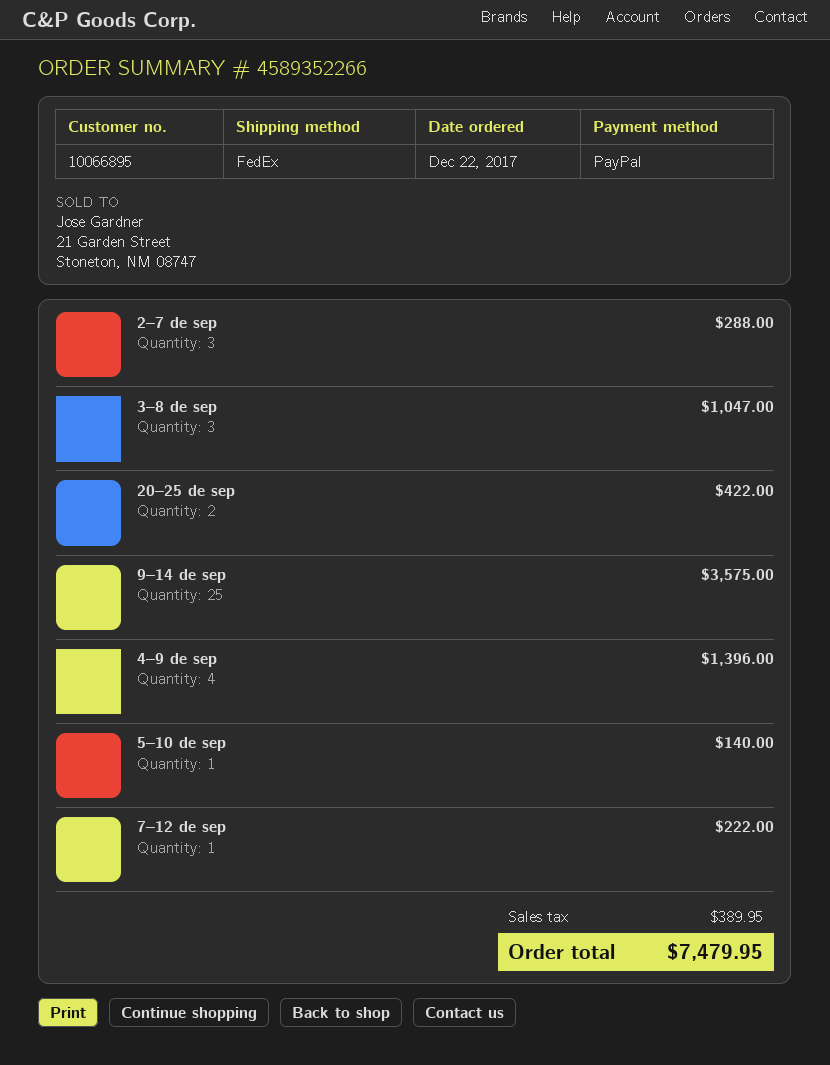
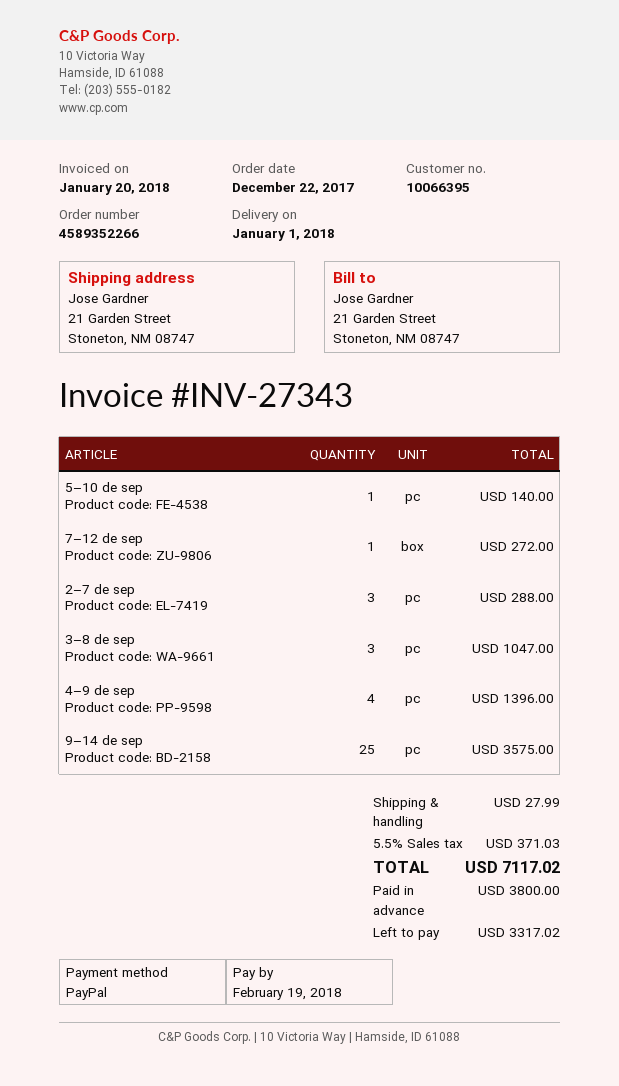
customer number: 10066895 -> 10066395
20–25 de sep: 2 for 422.00 -> none
7–12 de sep: 1 for 222.00 -> 1 for 272.00
shipping: none -> 27.99
tax: 389.95 -> 371.03
total: 7479.95 -> 7117.02

